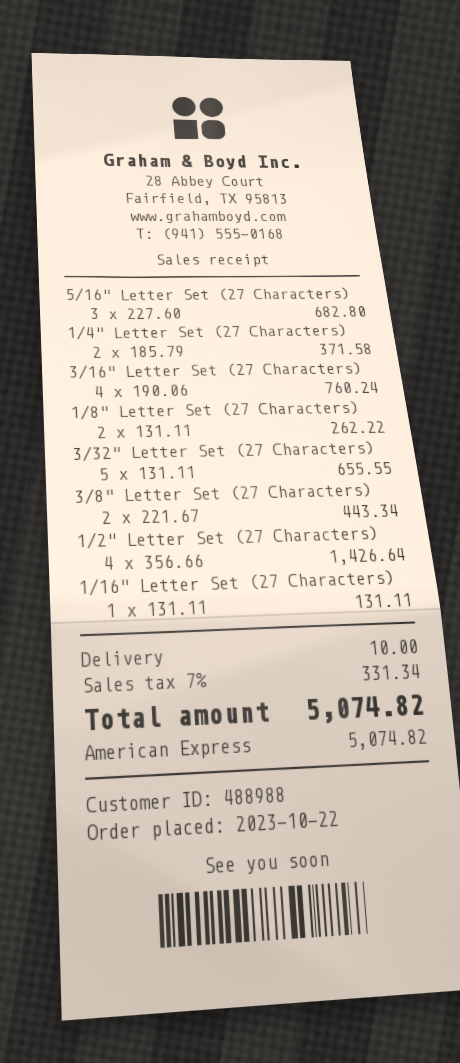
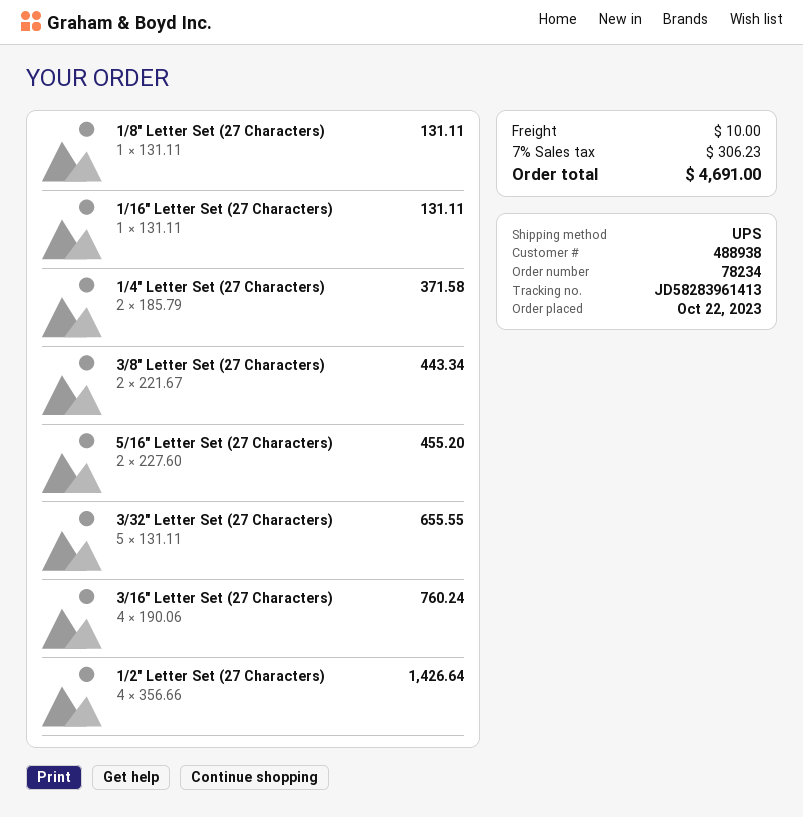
customer number: 488988 -> 488938
5/16" Letter Set (27 Characters): 3 x 227.60 = 682.80 -> 2 x 227.60 = 455.20
1/8" Letter Set (27 Characters): 2 x 131.11 = 262.22 -> 1 x 131.11 = 131.11
tax: 7% = 331.34 -> 7% = 306.23
total: 5074.82 -> 4691.00

